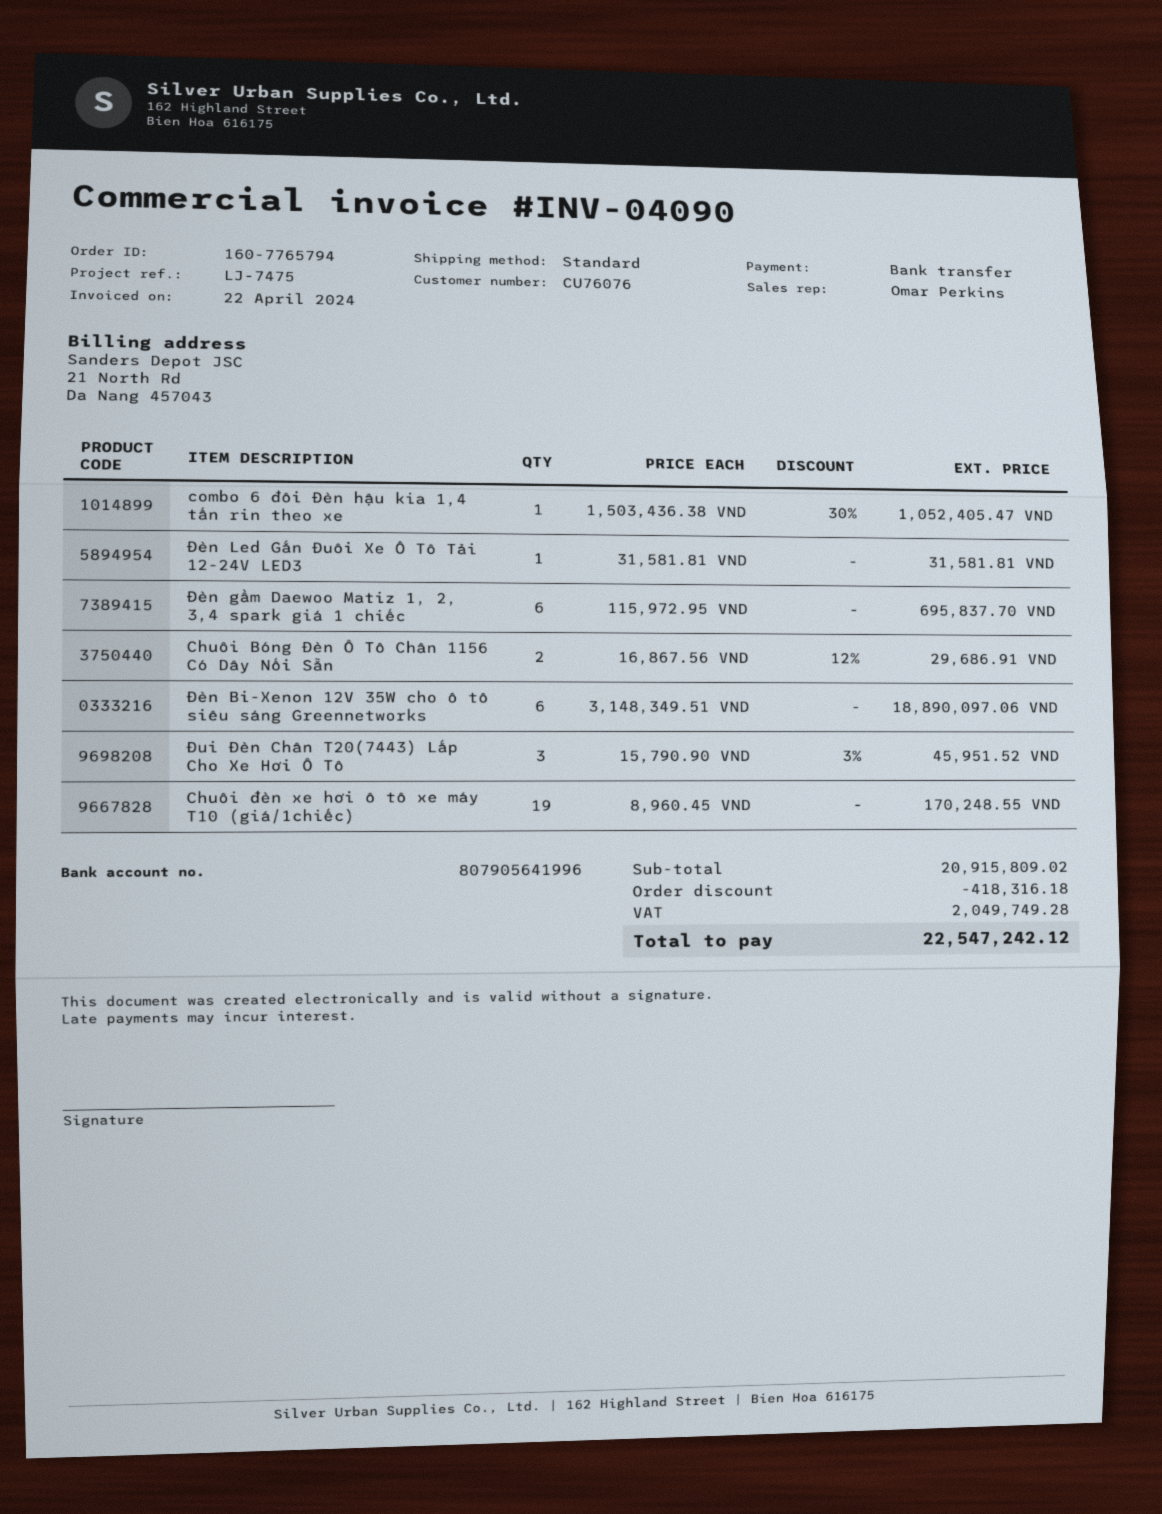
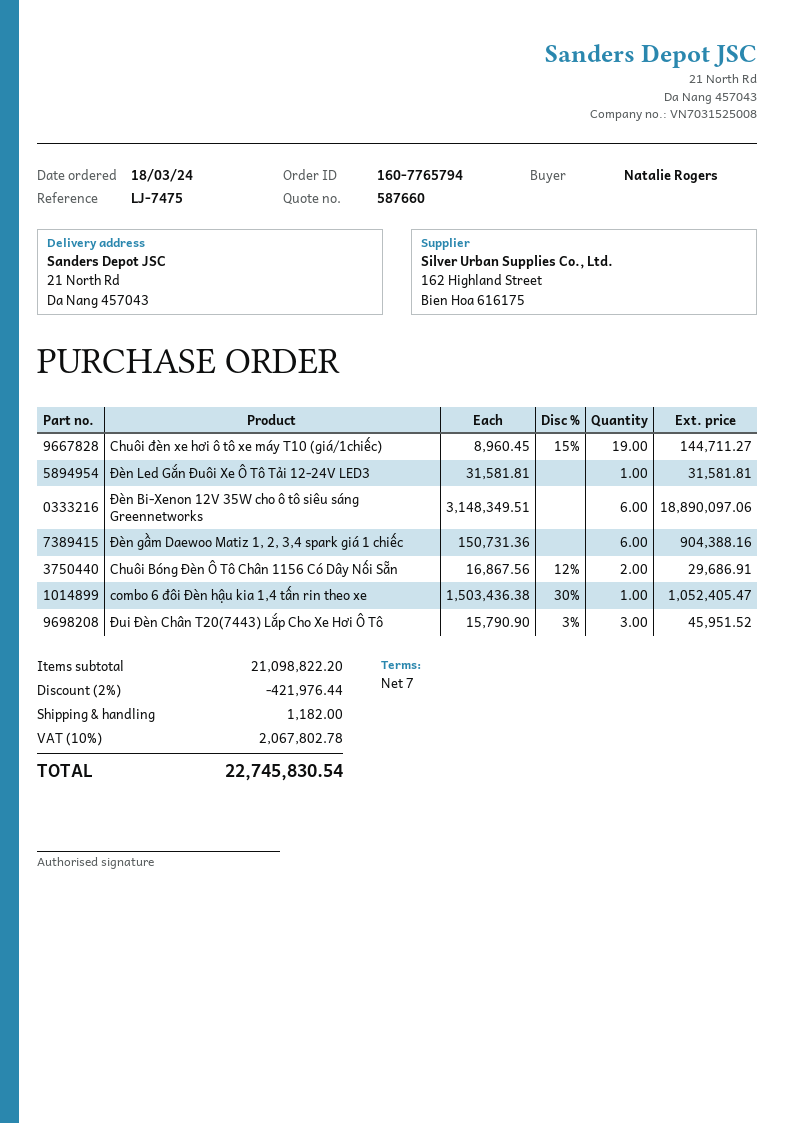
Đèn gầm Daewoo Matiz 1, 2, 3,4 spark giá 1 chiếc: 6 x 115972.95 = 695837.70 -> 6 x 150731.36 = 904388.16
Chuôi đèn xe hơi ô tô xe máy T10 (giá/1chiếc): 19 x 8960.45 = 170248.55 -> 19 x 8960.45 - 15% = 144711.27
subtotal: 20915809.02 -> 21098822.20
discount: 418316.18 -> 421976.44
shipping: none -> 1182.00
tax: 2049749.28 -> 2067802.78
total: 22547242.12 -> 22745830.54

